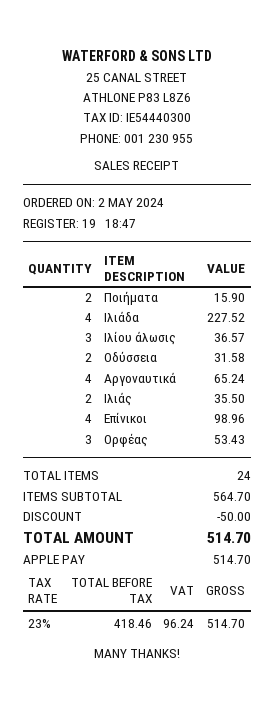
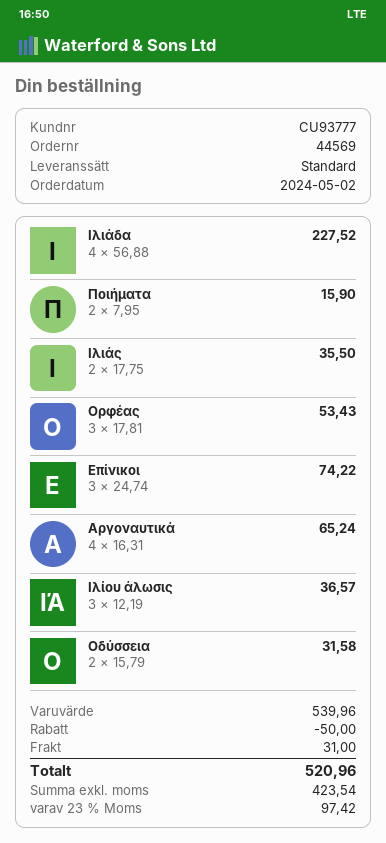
Επίνικοι: 4 for 98.96 -> 3 for 74.22
subtotal: 564.70 -> 539.96
shipping: none -> 31.00
net: 418.46 -> 423.54
tax: 23% = 96.24 -> 23% = 97.42
total: 514.70 -> 520.96

